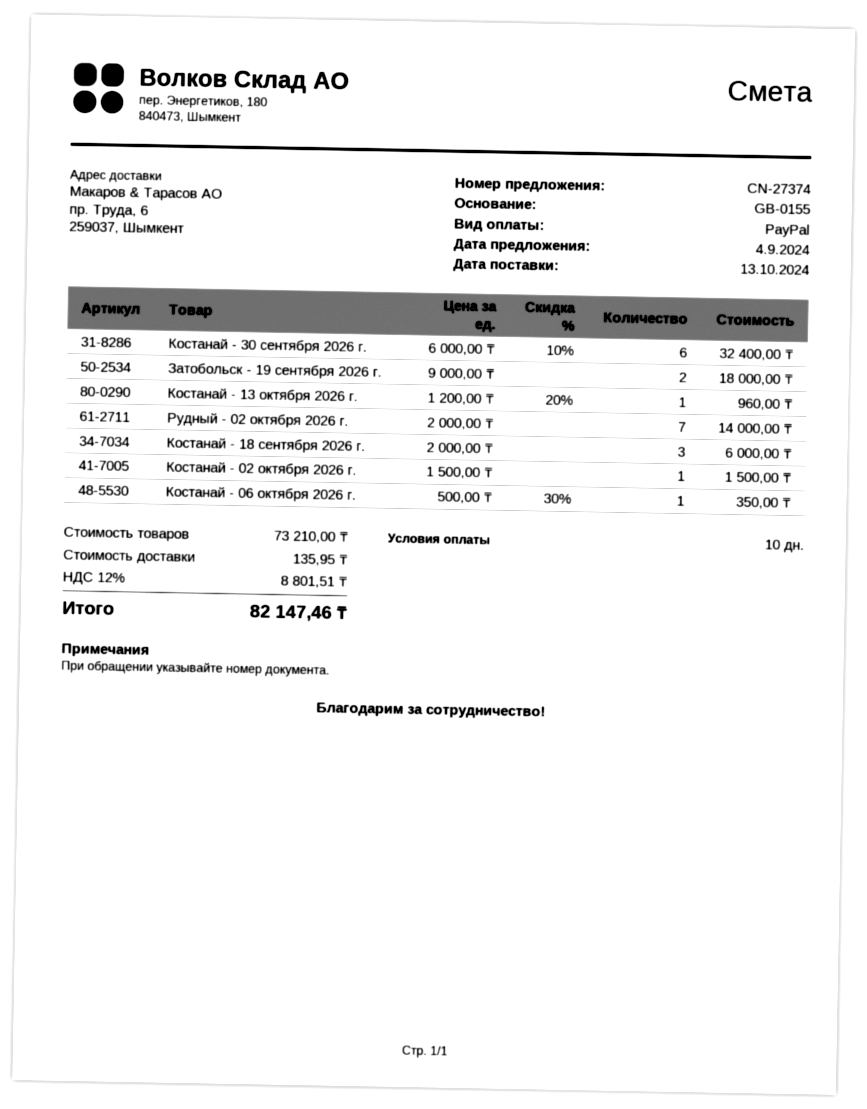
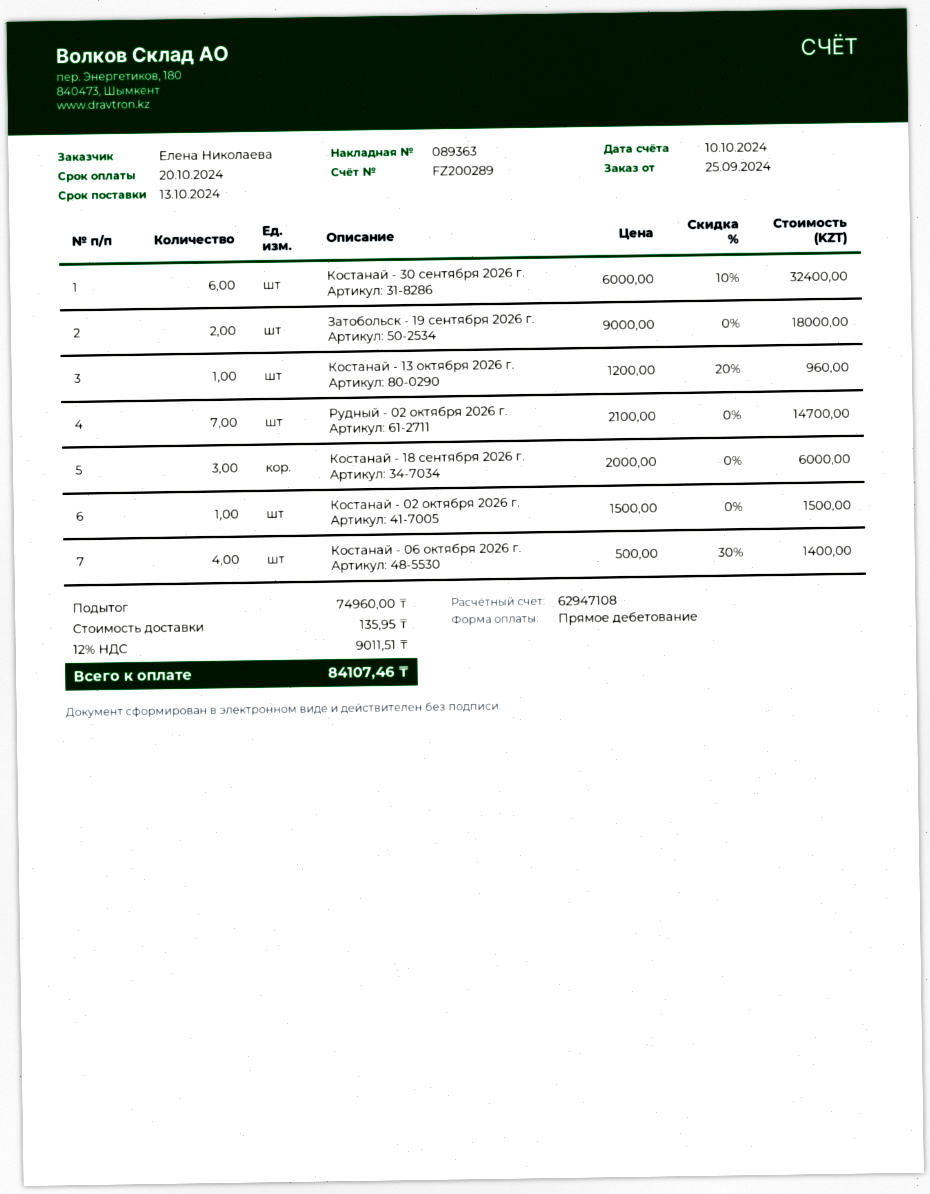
payment method: PayPal -> direct debit
Рудный - 02 октября 2026 г.: 7 x 2000.00 = 14000.00 -> 7 x 2100.00 = 14700.00
Костанай - 06 октября 2026 г.: 1 x 500.00 - 30% = 350.00 -> 4 x 500.00 - 30% = 1400.00
subtotal: 73210.00 -> 74960.00
tax: 12% = 8801.51 -> 12% = 9011.51
total: 82147.46 -> 84107.46

